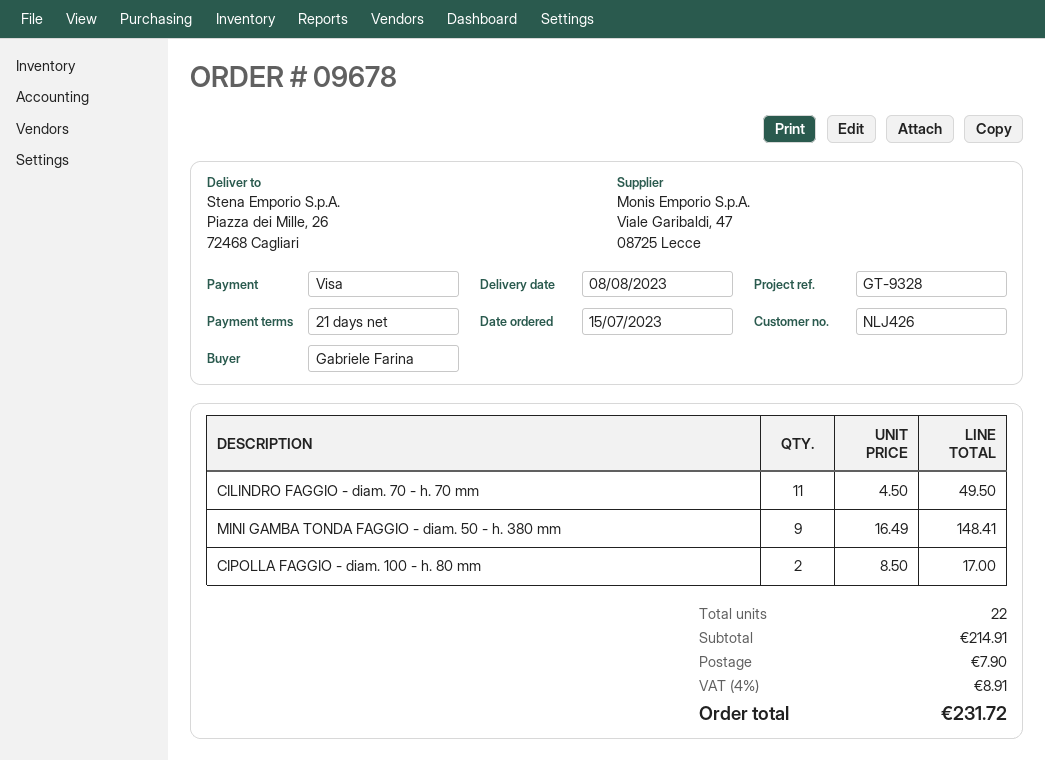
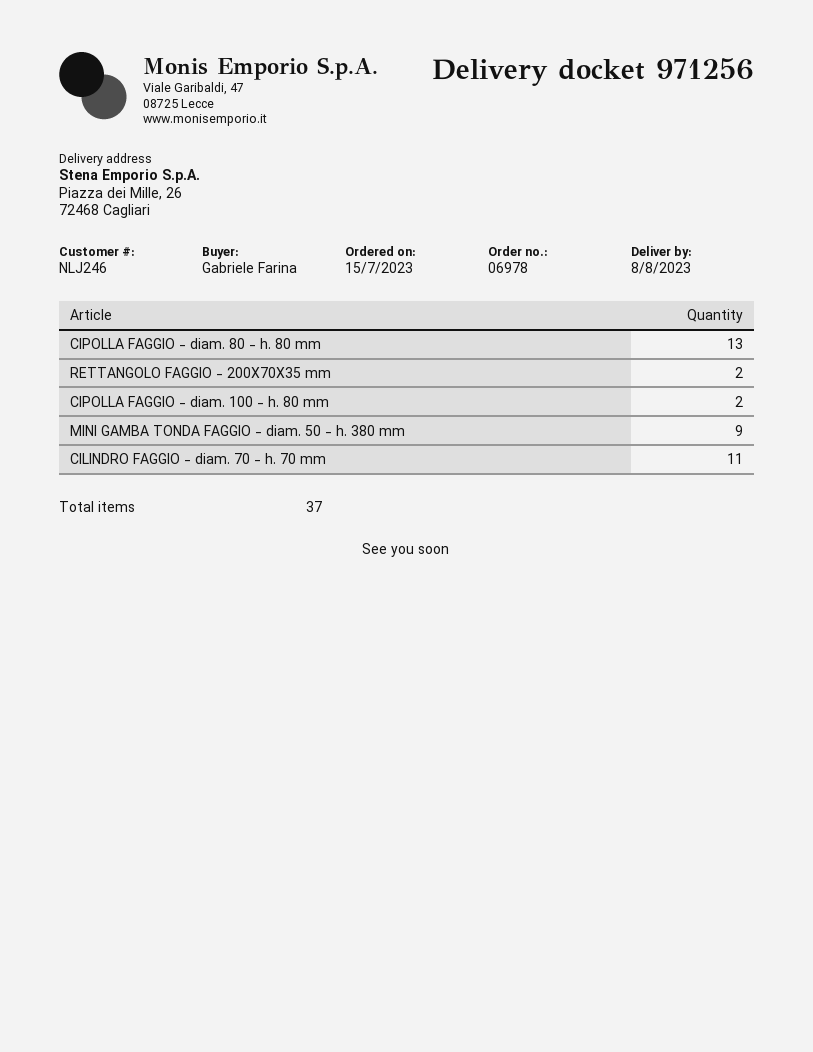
order number: 09678 -> 06978
customer number: NLJ426 -> NLJ246
CIPOLLA FAGGIO - diam. 80 - h. 80 mm: none -> 13
RETTANGOLO FAGGIO - 200X70X35 mm: none -> 2
total quantity: 22 -> 37

